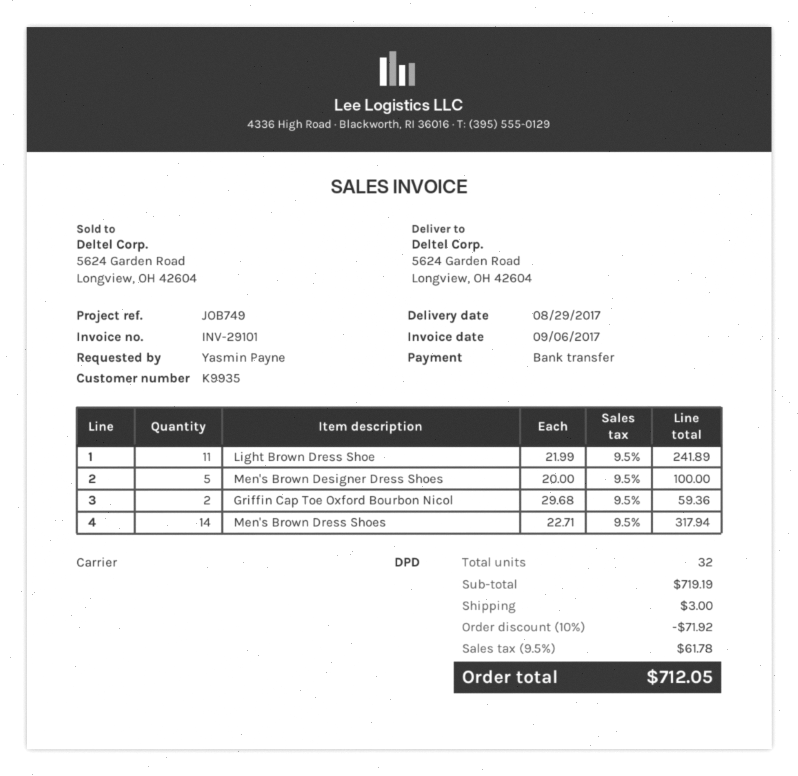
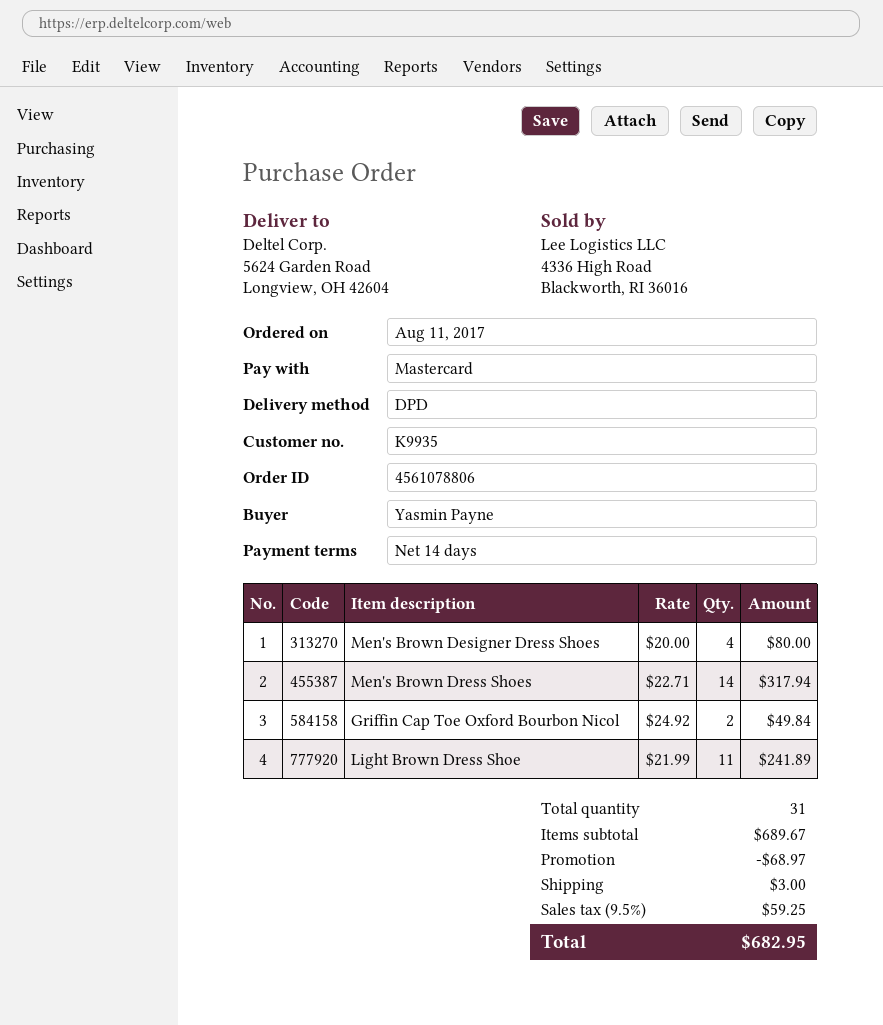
payment method: bank transfer -> Mastercard
Men's Brown Designer Dress Shoes: 5 x 20.00 = 100.00 -> 4 x 20.00 = 80.00
Griffin Cap Toe Oxford Bourbon Nicol: 2 x 29.68 = 59.36 -> 2 x 24.92 = 49.84
total quantity: 32 -> 31
subtotal: 719.19 -> 689.67
discount: 71.92 -> 68.97
tax: 9.5% = 61.78 -> 9.5% = 59.25
total: 712.05 -> 682.95

